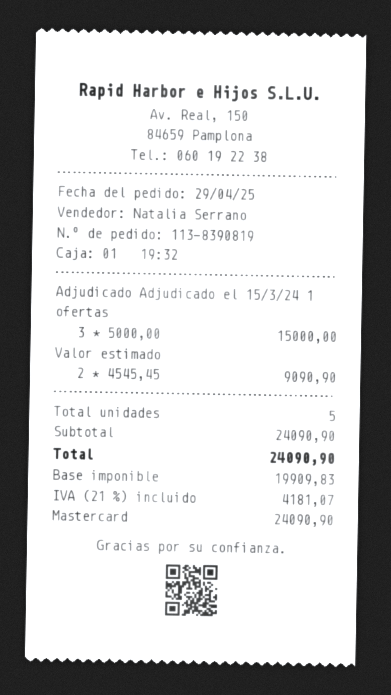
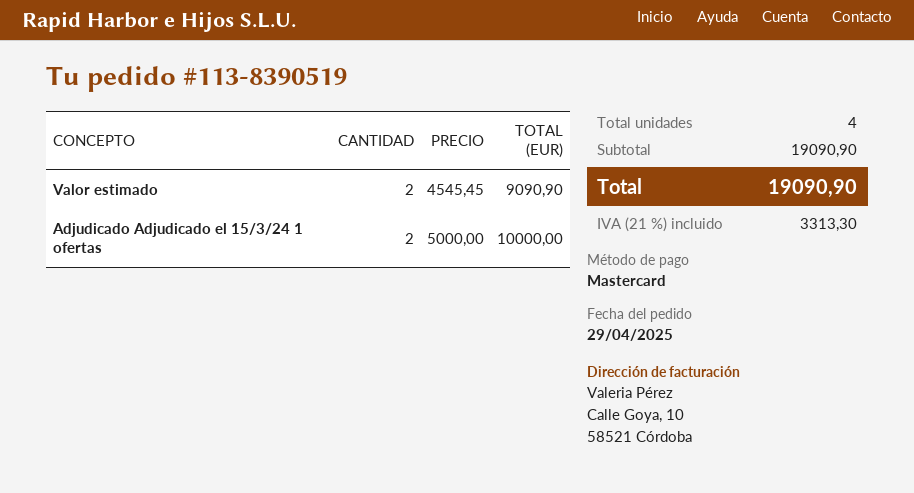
order number: 113-8390819 -> 113-8390519
Adjudicado Adjudicado el 15/3/24 1 ofertas: 3 x 5000.00 = 15000.00 -> 2 x 5000.00 = 10000.00
total quantity: 5 -> 4
subtotal: 24090.90 -> 19090.90
tax: 21% = 4181.07 -> 21% = 3313.30
total: 24090.90 -> 19090.90

